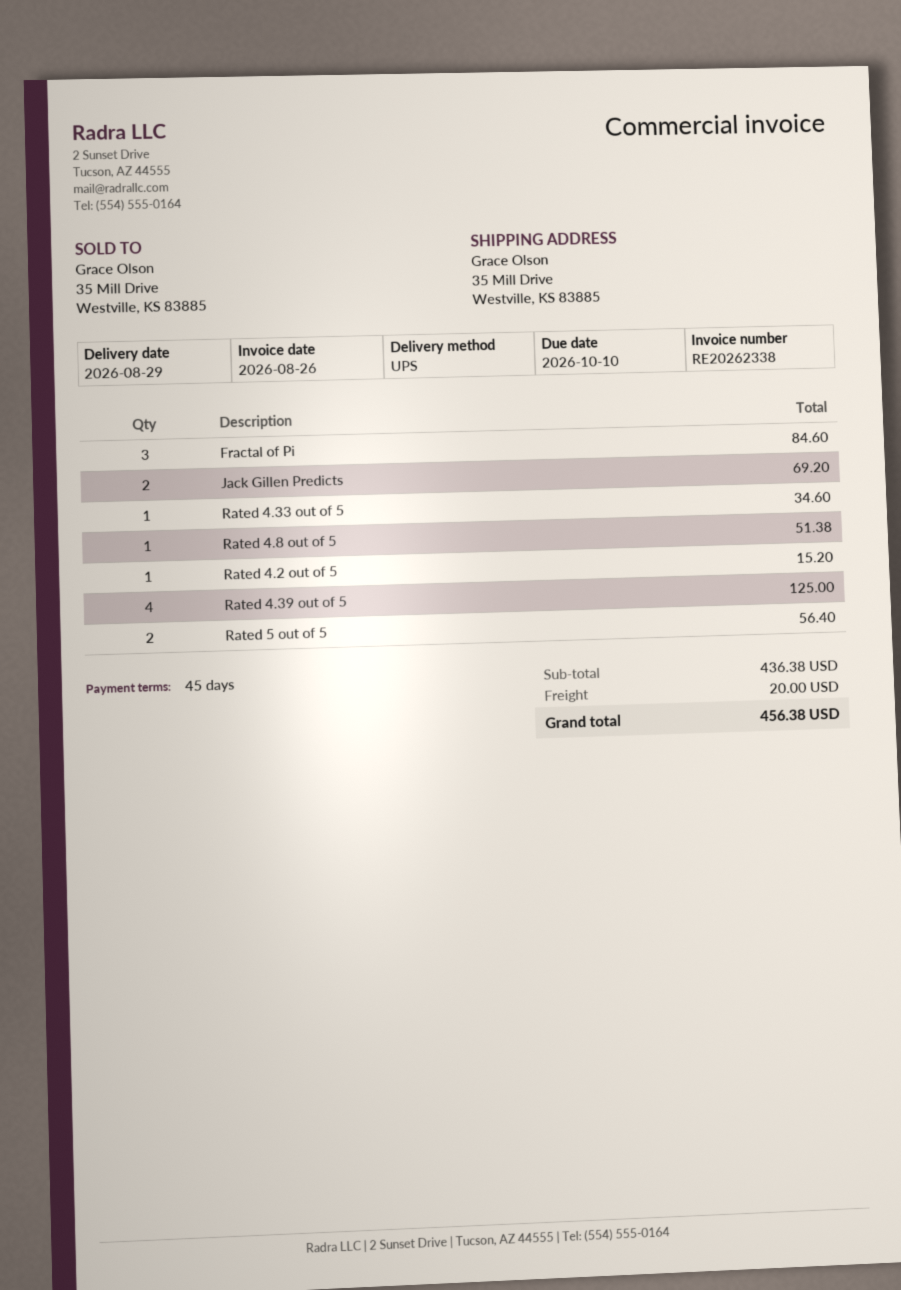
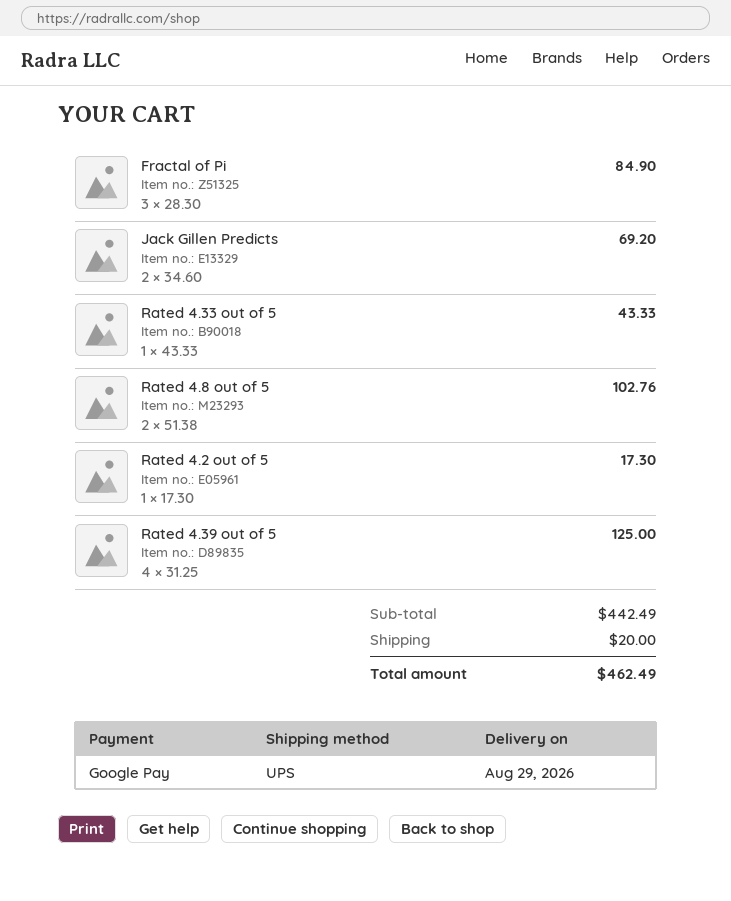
Fractal of Pi: 3 for 84.60 -> 3 for 84.90
Rated 4.33 out of 5: 1 for 34.60 -> 1 for 43.33
Rated 4.8 out of 5: 1 for 51.38 -> 2 for 102.76
Rated 4.2 out of 5: 1 for 15.20 -> 1 for 17.30
Rated 5 out of 5: 2 for 56.40 -> none
subtotal: 436.38 -> 442.49
total: 456.38 -> 462.49

